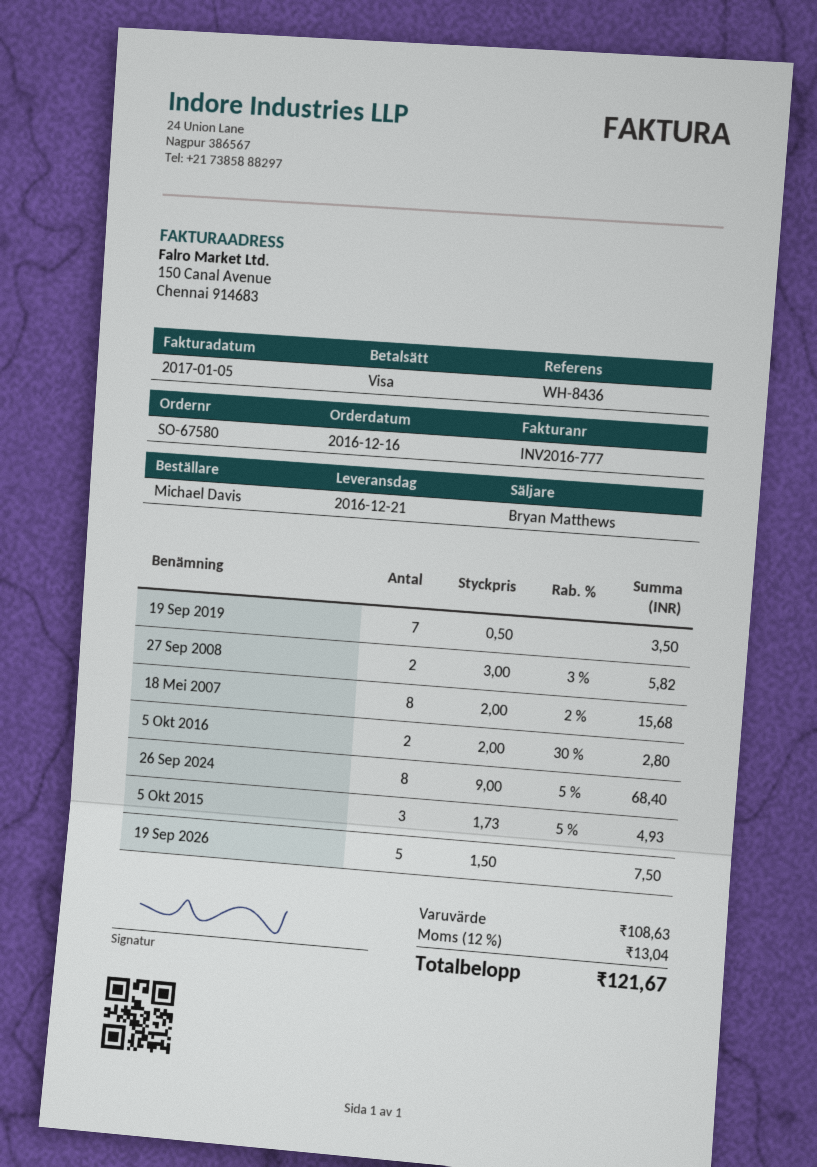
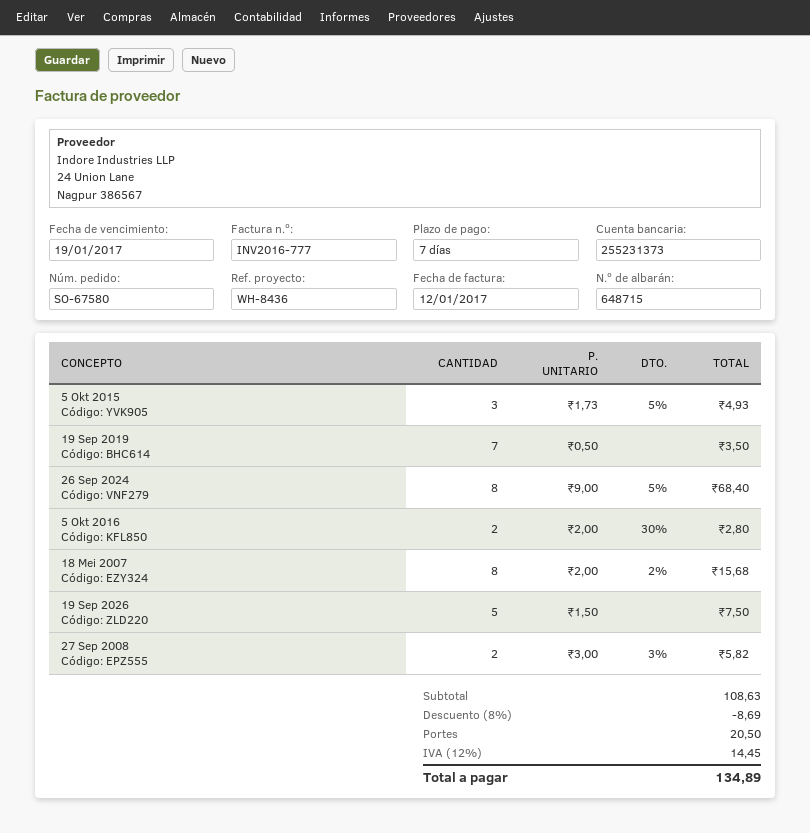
invoice date: 2017-01-05 -> 2017-01-12
discount: none -> 8% = 8.69
shipping: none -> 20.50
tax: 12% = 13.04 -> 12% = 14.45
total: 121.67 -> 134.89

